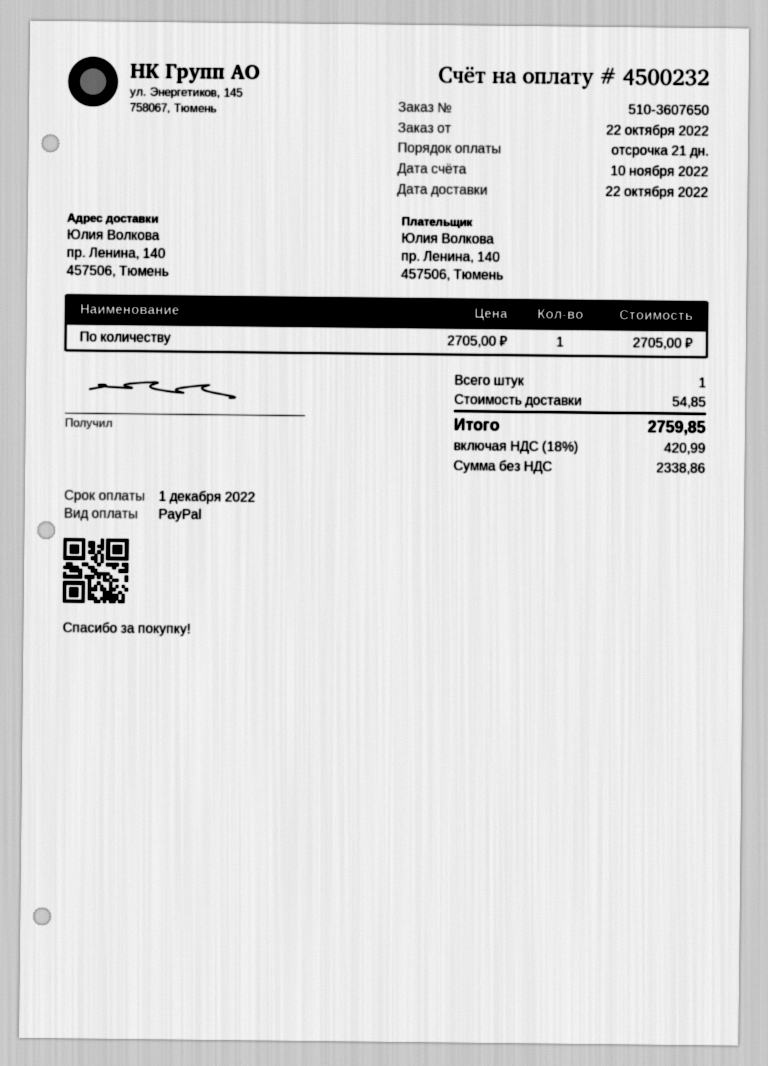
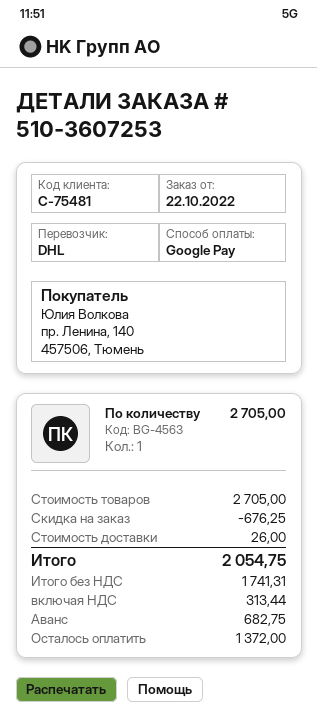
order number: 510-3607650 -> 510-3607253
payment method: PayPal -> Google Pay
discount: none -> 676.25
shipping: 54.85 -> 26.00
net: 2338.86 -> 1741.31
tax: 420.99 -> 313.44
total: 2759.85 -> 2054.75

